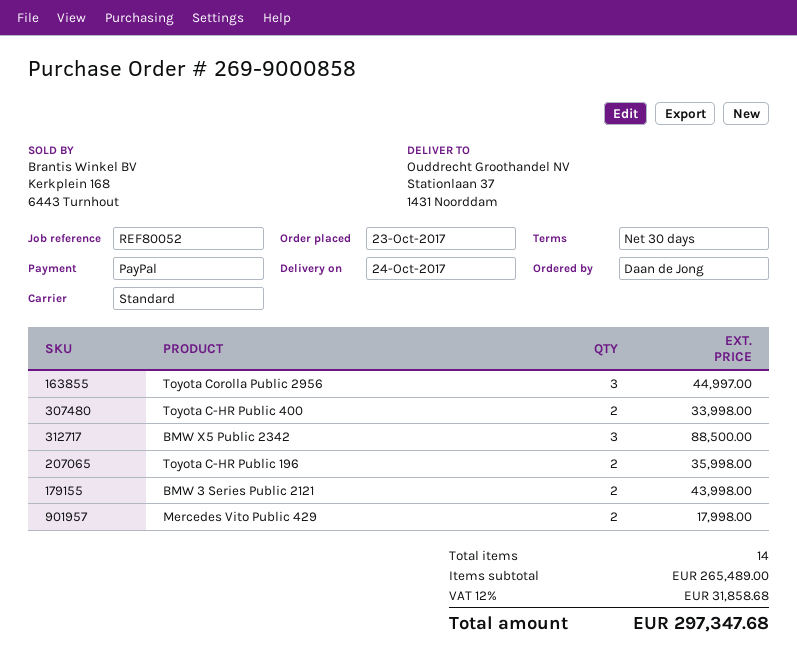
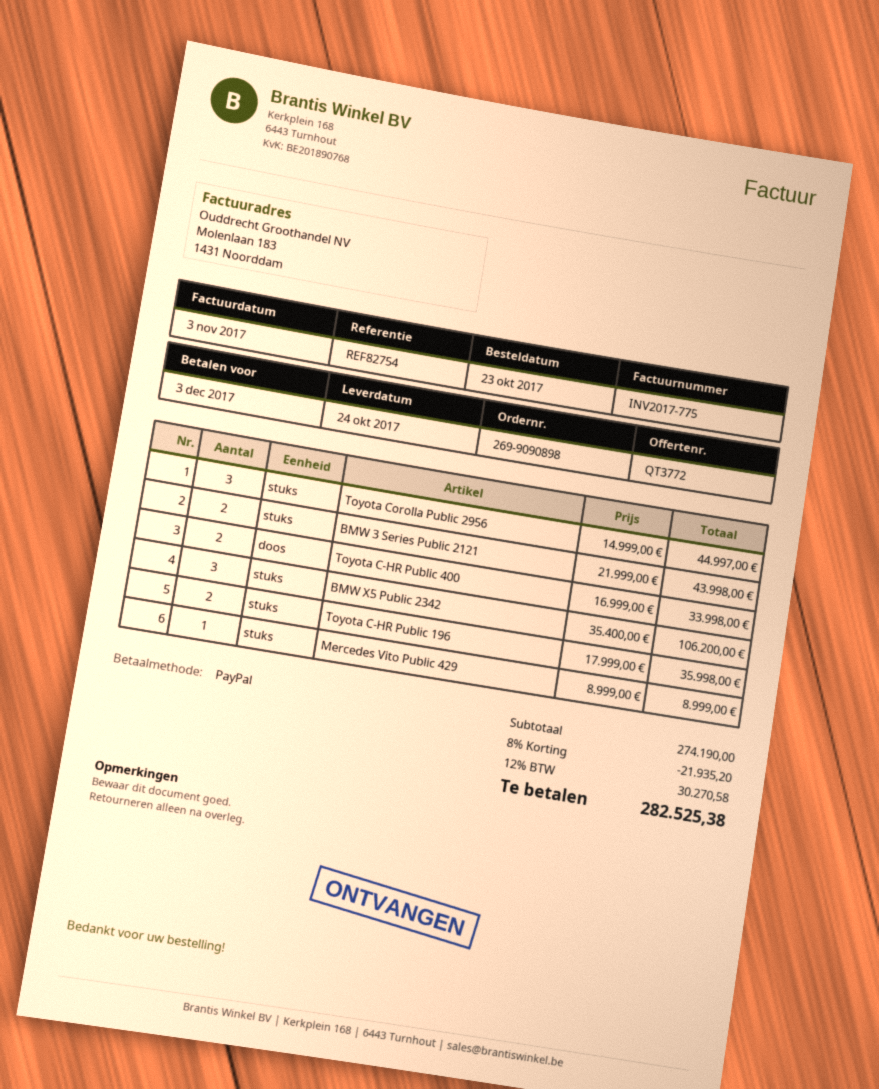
order number: 269-9000858 -> 269-9090898
reference: REF80052 -> REF82754
BMW X5 Public 2342: 3 for 88500.00 -> 3 for 106200.00
Mercedes Vito Public 429: 2 for 17998.00 -> 1 for 8999.00
subtotal: 265489.00 -> 274190.00
discount: none -> 8% = 21935.20
tax: 12% = 31858.68 -> 12% = 30270.58
total: 297347.68 -> 282525.38

